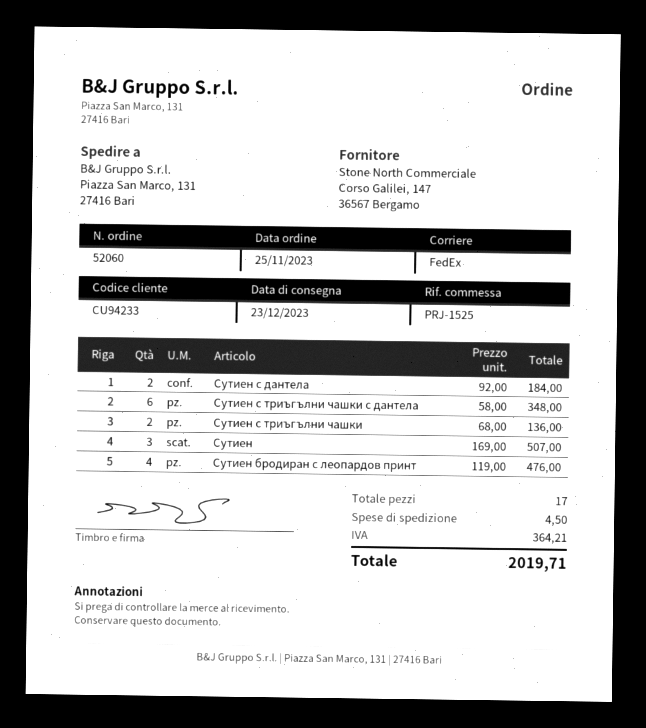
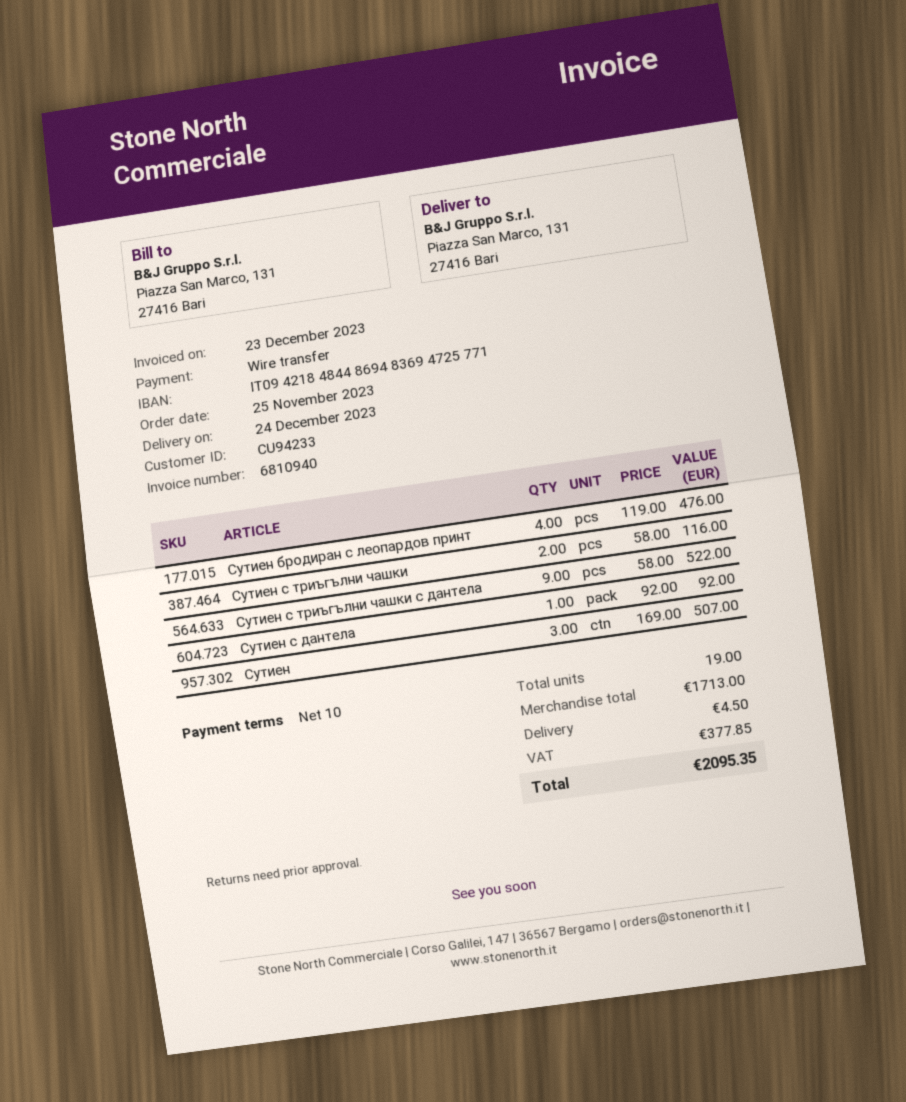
delivery date: 2023-12-23 -> 2023-12-24
Сутиен с дантела: 2 x 92.00 = 184.00 -> 1 x 92.00 = 92.00
Сутиен с триъгълни чашки с дантела: 6 x 58.00 = 348.00 -> 9 x 58.00 = 522.00
Сутиен с триъгълни чашки: 2 x 68.00 = 136.00 -> 2 x 58.00 = 116.00
total quantity: 17 -> 19
tax: 364.21 -> 377.85
total: 2019.71 -> 2095.35

